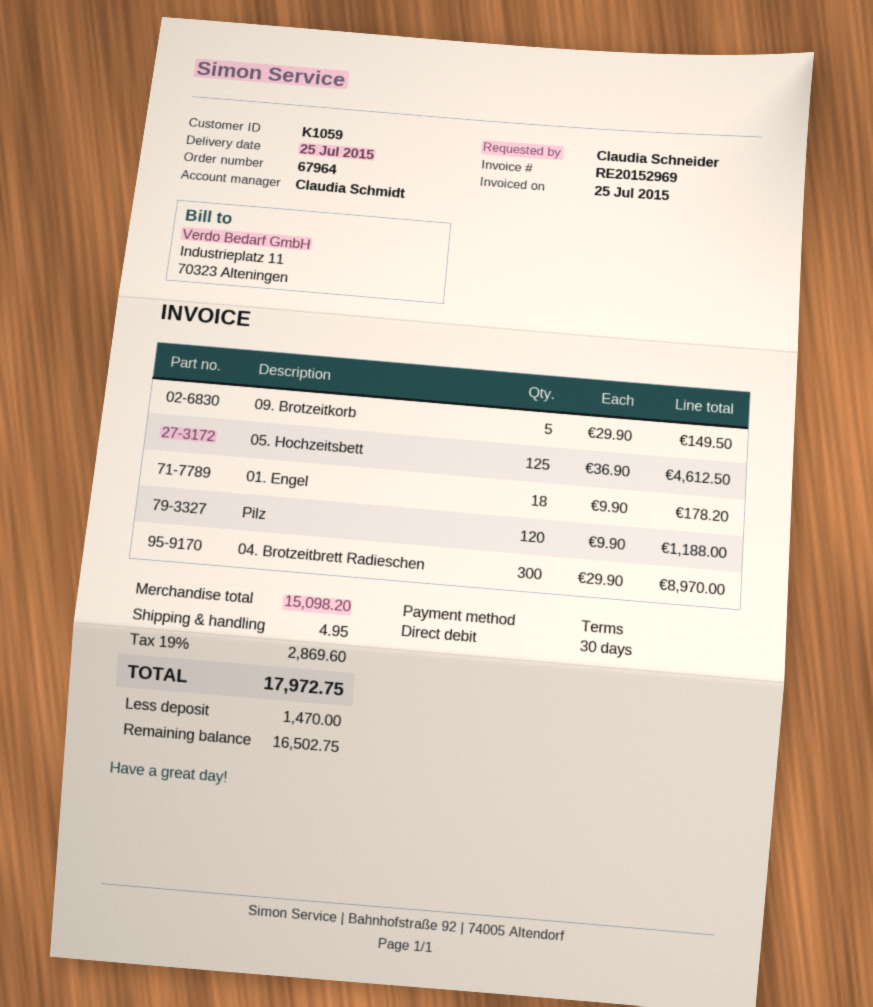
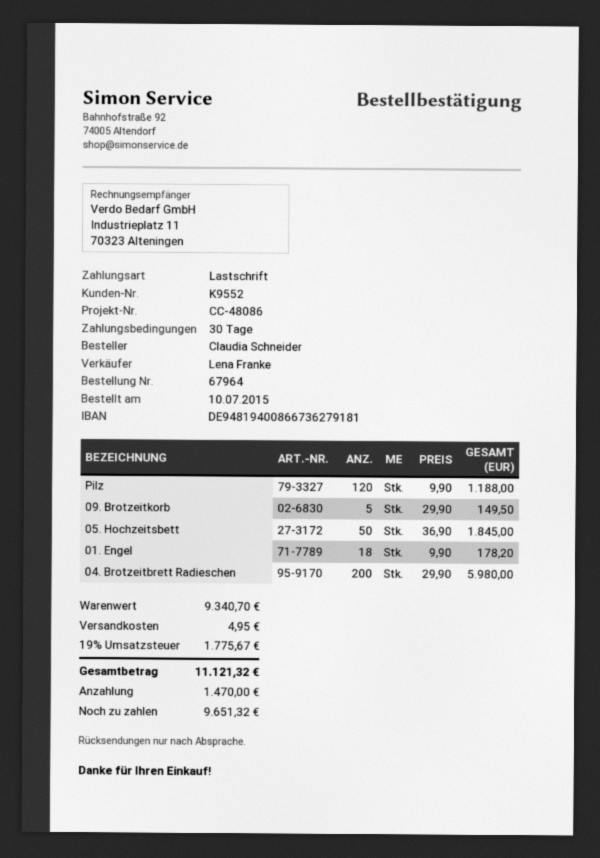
customer number: K1059 -> K9552
sales rep: Claudia Schmidt -> Lena Franke
05. Hochzeitsbett: 125 x 36.90 = 4612.50 -> 50 x 36.90 = 1845.00
04. Brotzeitbrett Radieschen: 300 x 29.90 = 8970.00 -> 200 x 29.90 = 5980.00
subtotal: 15098.20 -> 9340.70
tax: 19% = 2869.60 -> 19% = 1775.67
total: 17972.75 -> 11121.32
balance: 16502.75 -> 9651.32

